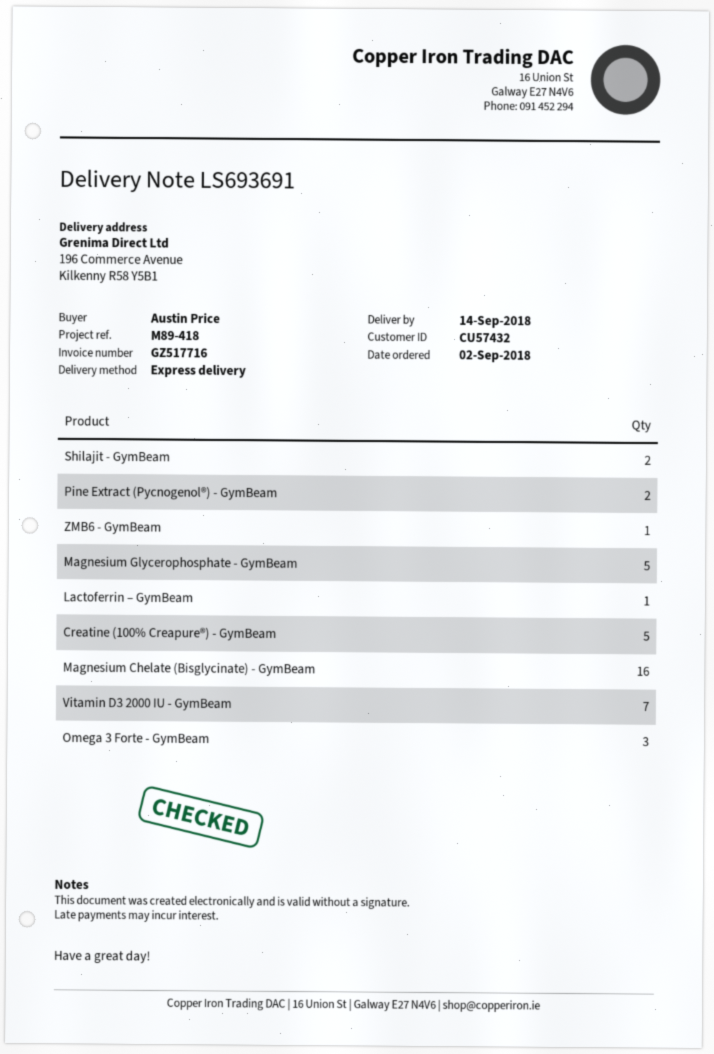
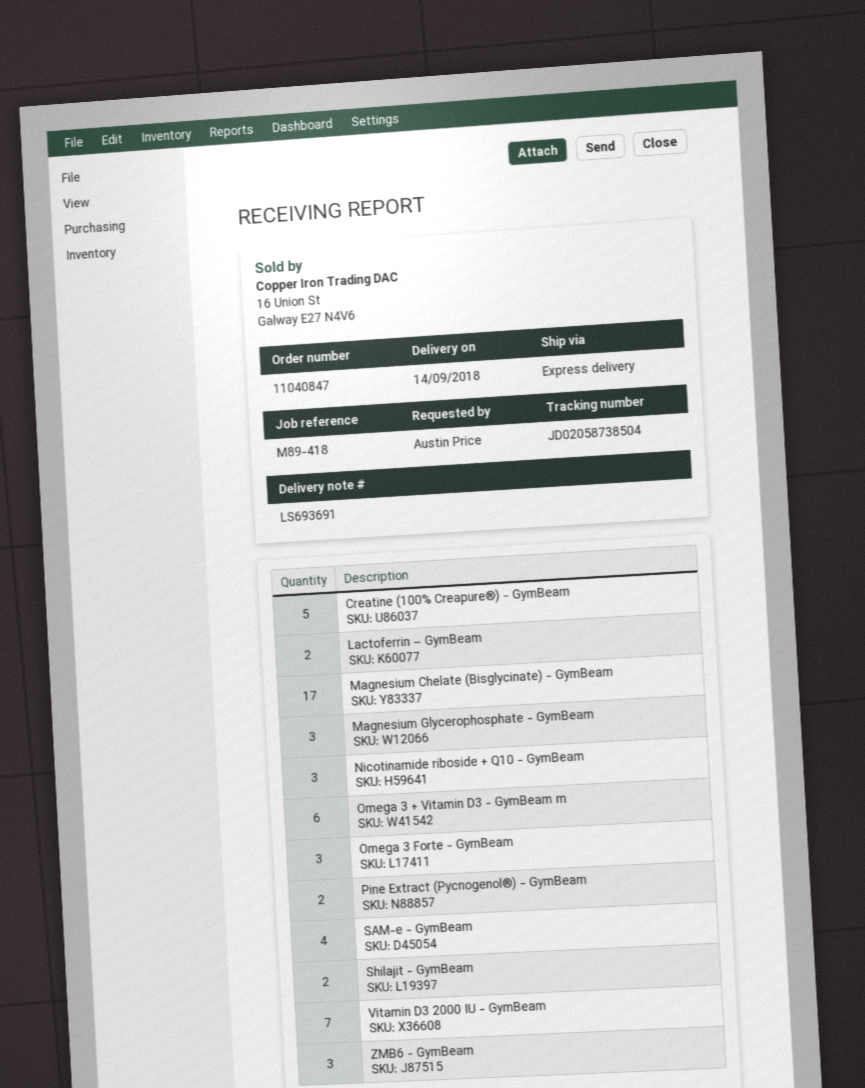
ZMB6 - GymBeam: 1 -> 3
Magnesium Glycerophosphate - GymBeam: 5 -> 3
Lactoferrin – GymBeam: 1 -> 2
Magnesium Chelate (Bisglycinate) - GymBeam: 16 -> 17
Nicotinamide riboside + Q10 - GymBeam: none -> 3
Omega 3 + Vitamin D3 - GymBeam m: none -> 6
SAM-e - GymBeam: none -> 4

